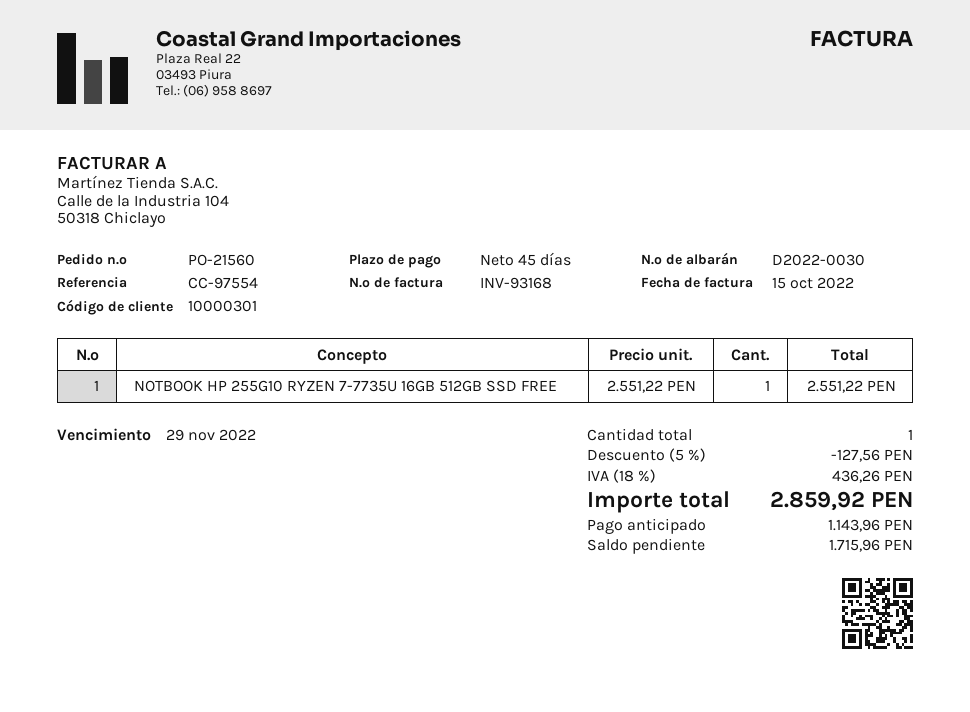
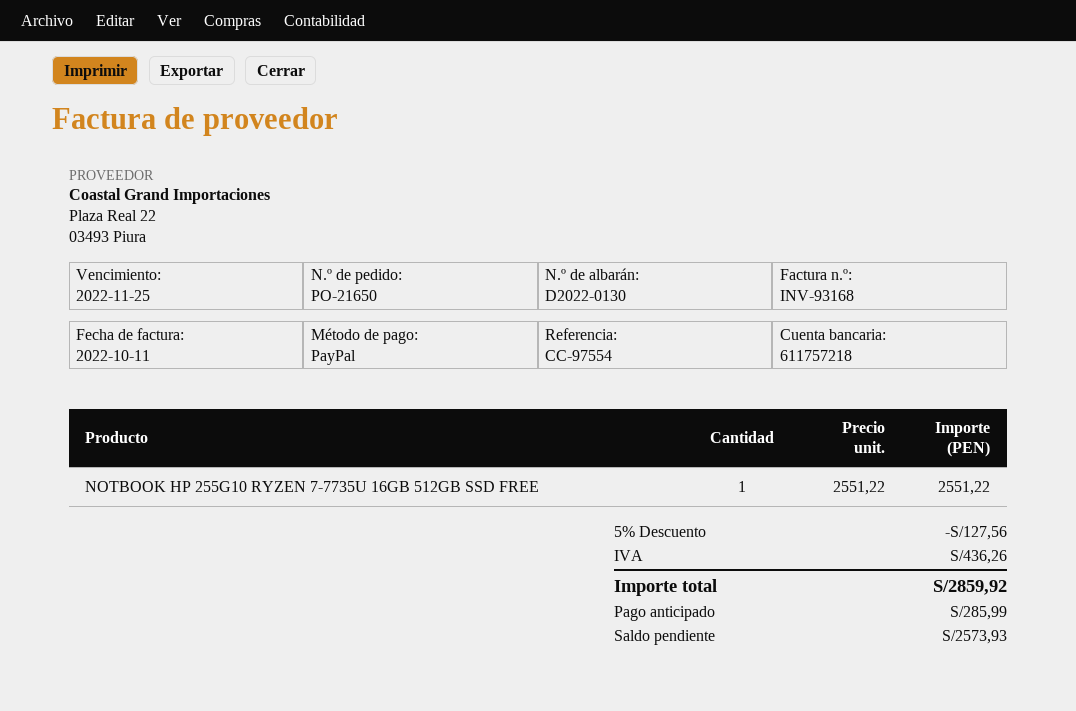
order number: PO-21560 -> PO-21650
delivery note number: D2022-0030 -> D2022-0130
invoice date: 2022-10-15 -> 2022-10-11
due date: 2022-11-29 -> 2022-11-25
deposit: 1143.96 -> 285.99
balance: 1715.96 -> 2573.93

